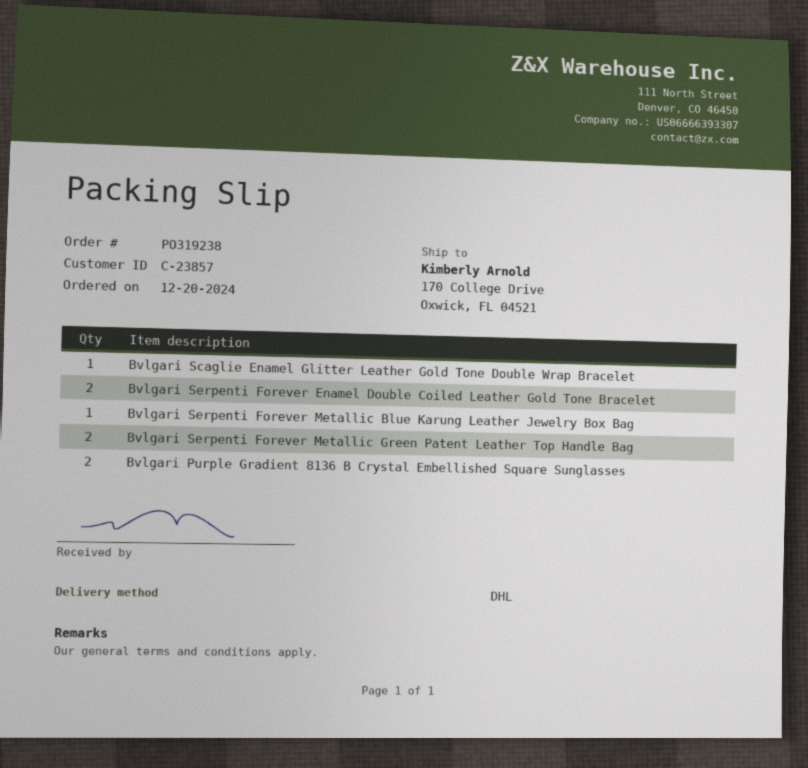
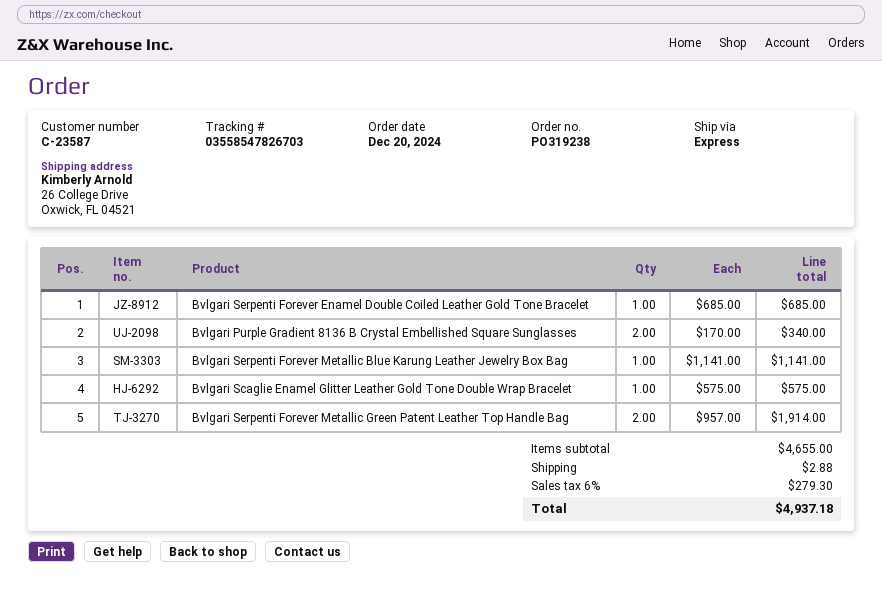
customer number: C-23857 -> C-23587
shipping method: DHL -> express
ship to: 170 College Drive, Oxwick, FL 04521 -> 26 College Drive, Oxwick, FL 04521
Bvlgari Serpenti Forever Enamel Double Coiled Leather Gold Tone Bracelet: 2 -> 1

